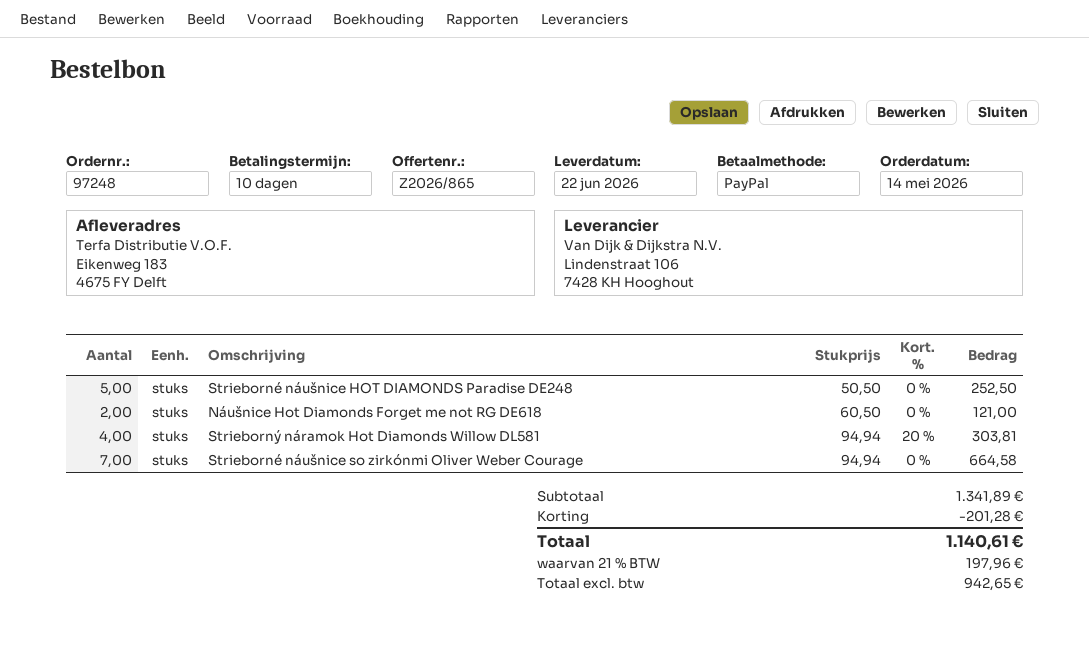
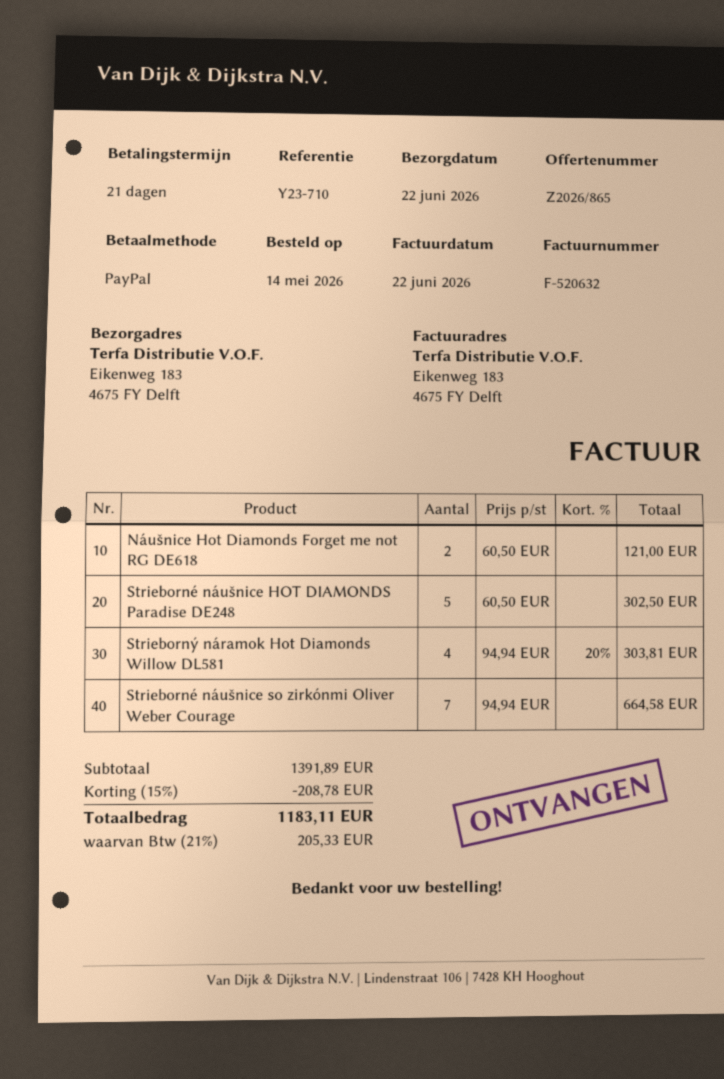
payment terms: 10 days -> 21 days
Strieborné náušnice HOT DIAMONDS Paradise DE248: 5 x 50.50 = 252.50 -> 5 x 60.50 = 302.50
subtotal: 1341.89 -> 1391.89
discount: 201.28 -> 208.78
tax: 21% = 197.96 -> 21% = 205.33
total: 1140.61 -> 1183.11

